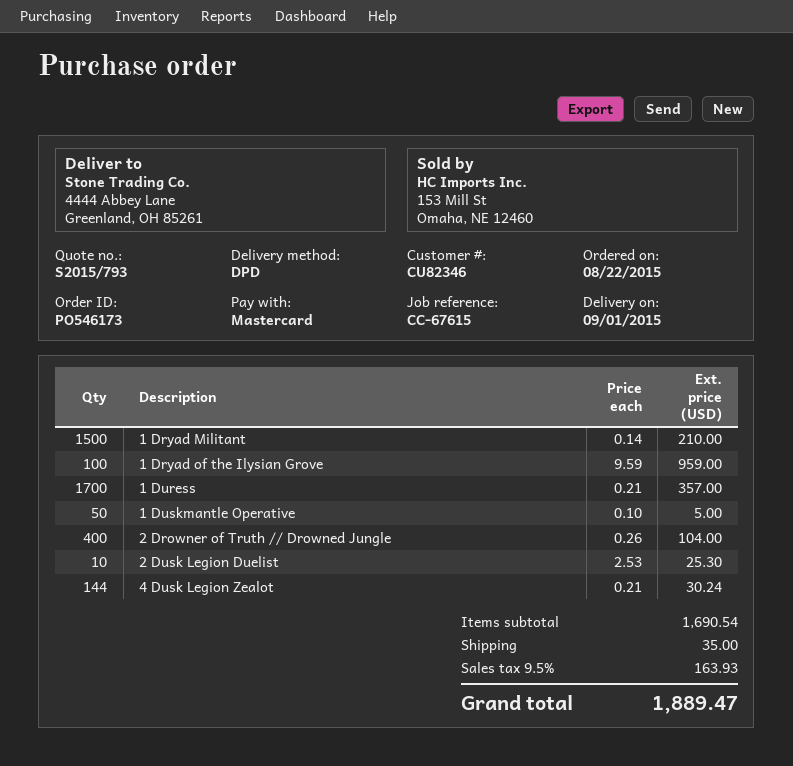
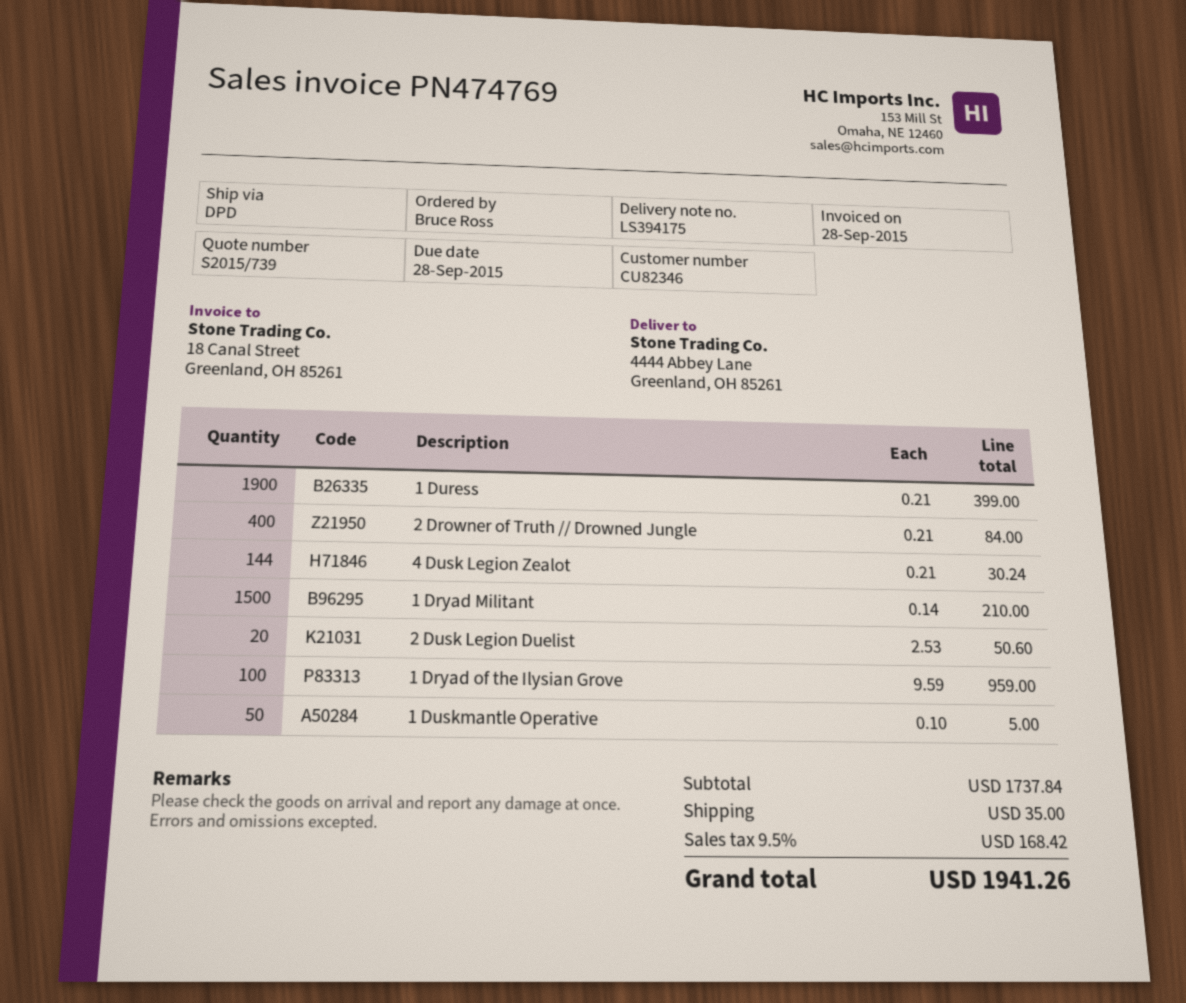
quote number: S2015/793 -> S2015/739
1 Duress: 1700 x 0.21 = 357.00 -> 1900 x 0.21 = 399.00
2 Drowner of Truth // Drowned Jungle: 400 x 0.26 = 104.00 -> 400 x 0.21 = 84.00
2 Dusk Legion Duelist: 10 x 2.53 = 25.30 -> 20 x 2.53 = 50.60
subtotal: 1690.54 -> 1737.84
tax: 9.5% = 163.93 -> 9.5% = 168.42
total: 1889.47 -> 1941.26

